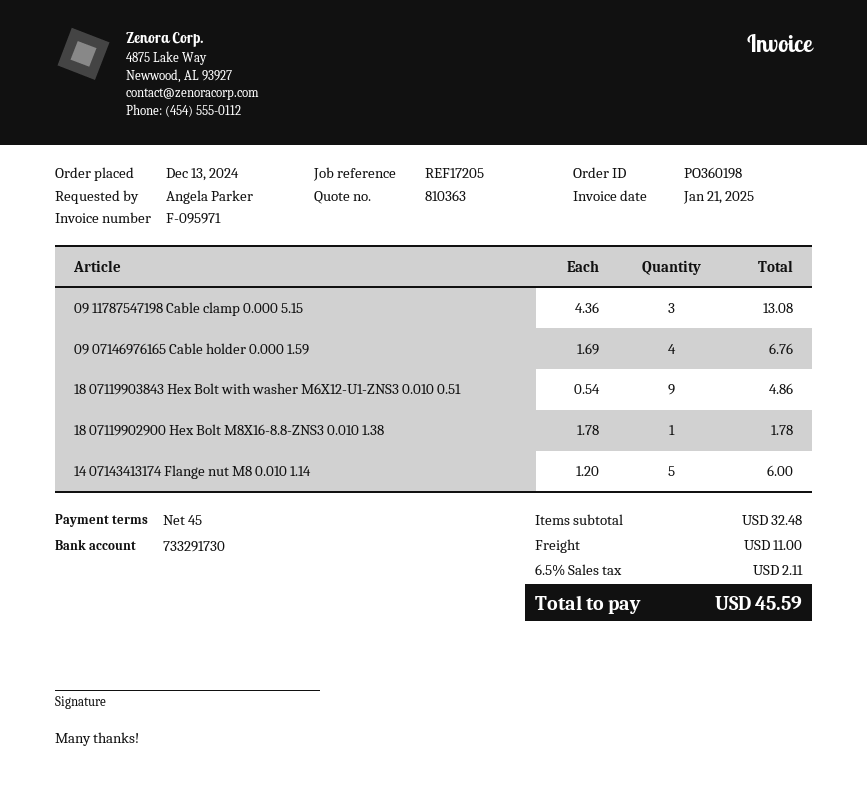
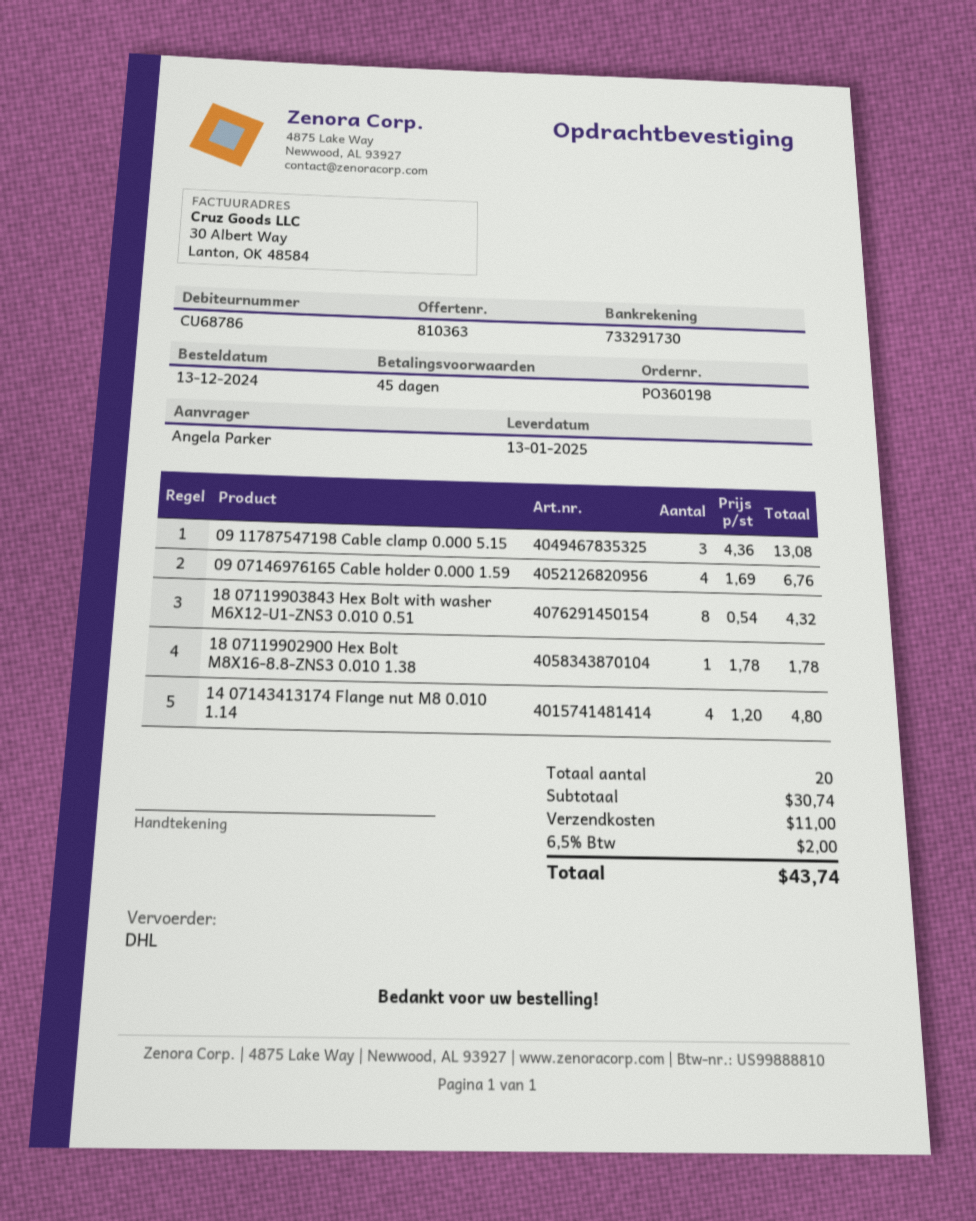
18 07119903843 Hex Bolt with washer M6X12-U1-ZNS3 0.010 0.51: 9 x 0.54 = 4.86 -> 8 x 0.54 = 4.32
14 07143413174 Flange nut M8 0.010 1.14: 5 x 1.20 = 6.00 -> 4 x 1.20 = 4.80
subtotal: 32.48 -> 30.74
tax: 6.5% = 2.11 -> 6.5% = 2.00
total: 45.59 -> 43.74

